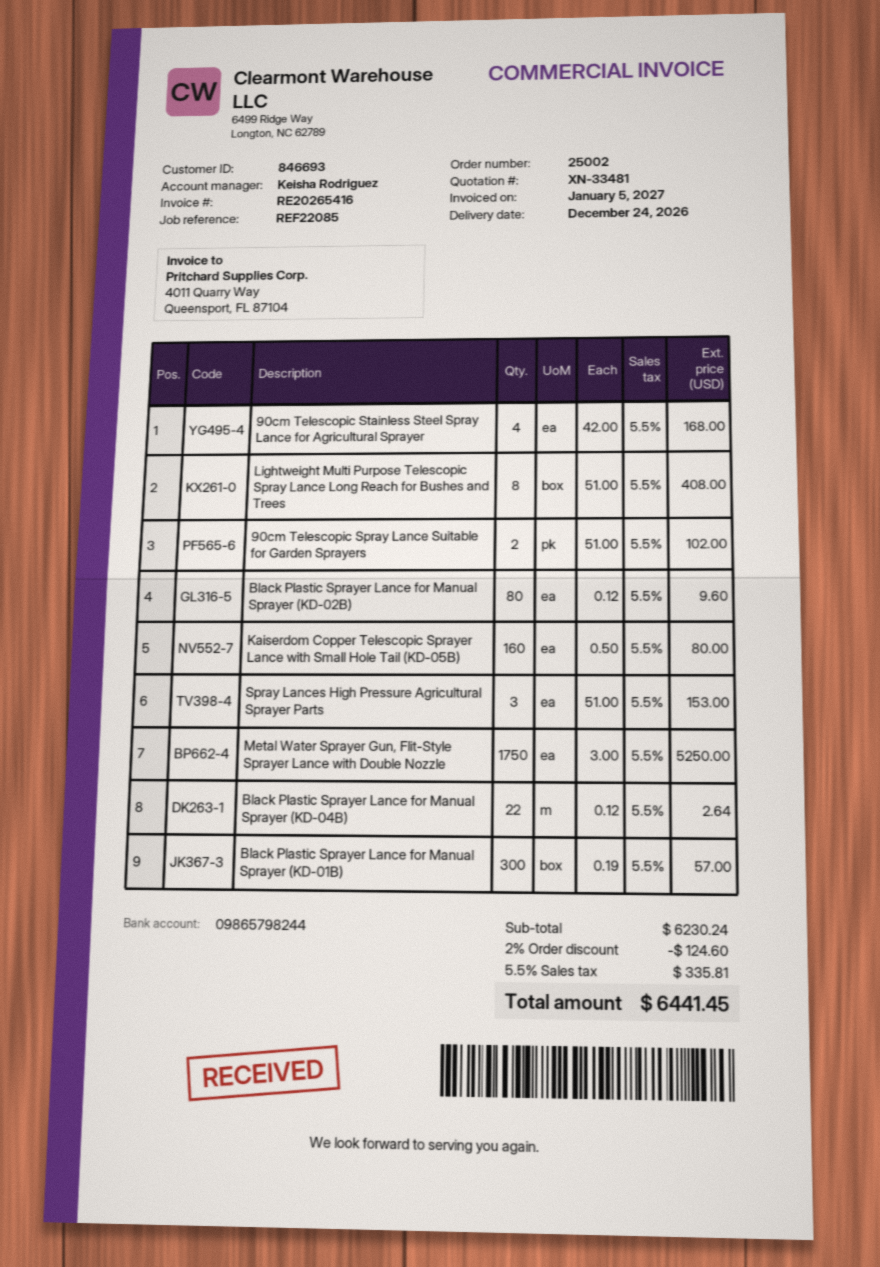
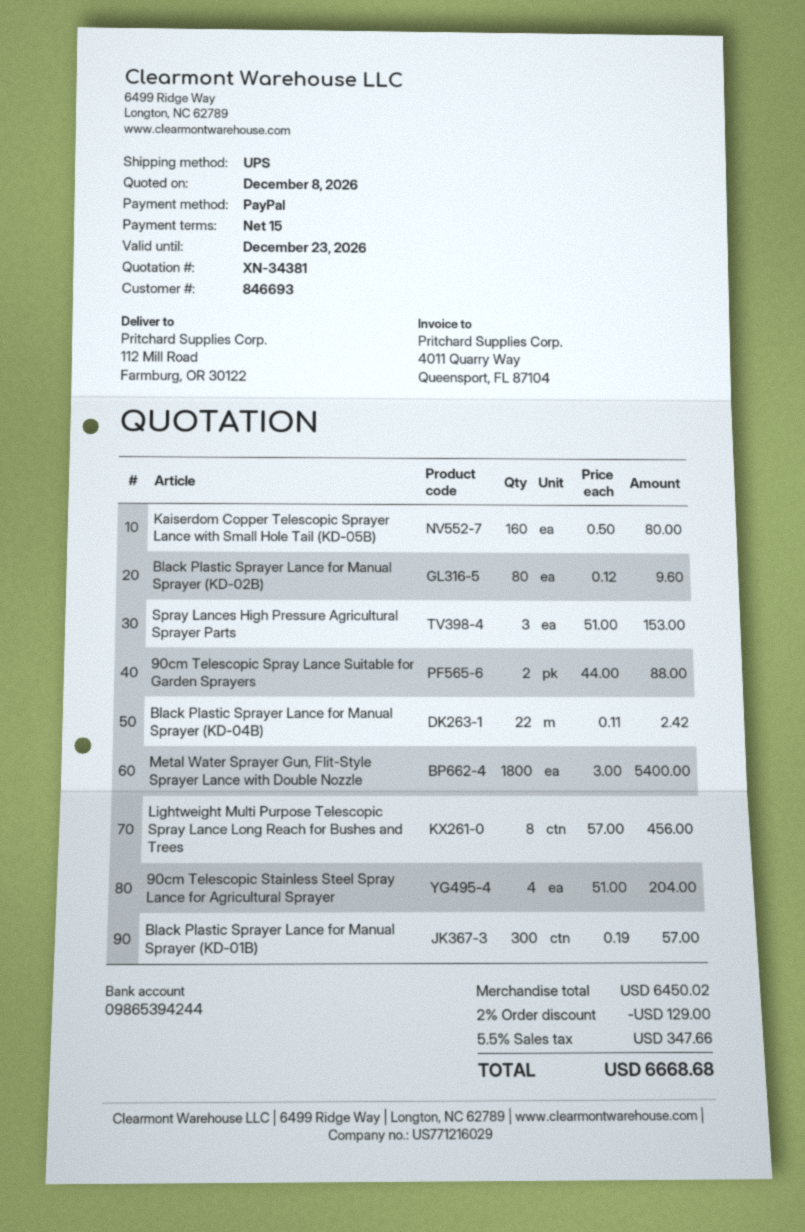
quote number: XN-33481 -> XN-34381
bank account: 09865798244 -> 09865394244
90cm Telescopic Stainless Steel Spray Lance for Agricultural Sprayer: 4 x 42.00 = 168.00 -> 4 x 51.00 = 204.00
Lightweight Multi Purpose Telescopic Spray Lance Long Reach for Bushes and Trees: 8 x 51.00 = 408.00 -> 8 x 57.00 = 456.00
90cm Telescopic Spray Lance Suitable for Garden Sprayers: 2 x 51.00 = 102.00 -> 2 x 44.00 = 88.00
Metal Water Sprayer Gun, Flit-Style Sprayer Lance with Double Nozzle: 1750 x 3.00 = 5250.00 -> 1800 x 3.00 = 5400.00
Black Plastic Sprayer Lance for Manual Sprayer (KD-04B): 22 x 0.12 = 2.64 -> 22 x 0.11 = 2.42
subtotal: 6230.24 -> 6450.02
discount: 2% = 124.60 -> 2% = 129.00
tax: 5.5% = 335.81 -> 5.5% = 347.66
total: 6441.45 -> 6668.68

